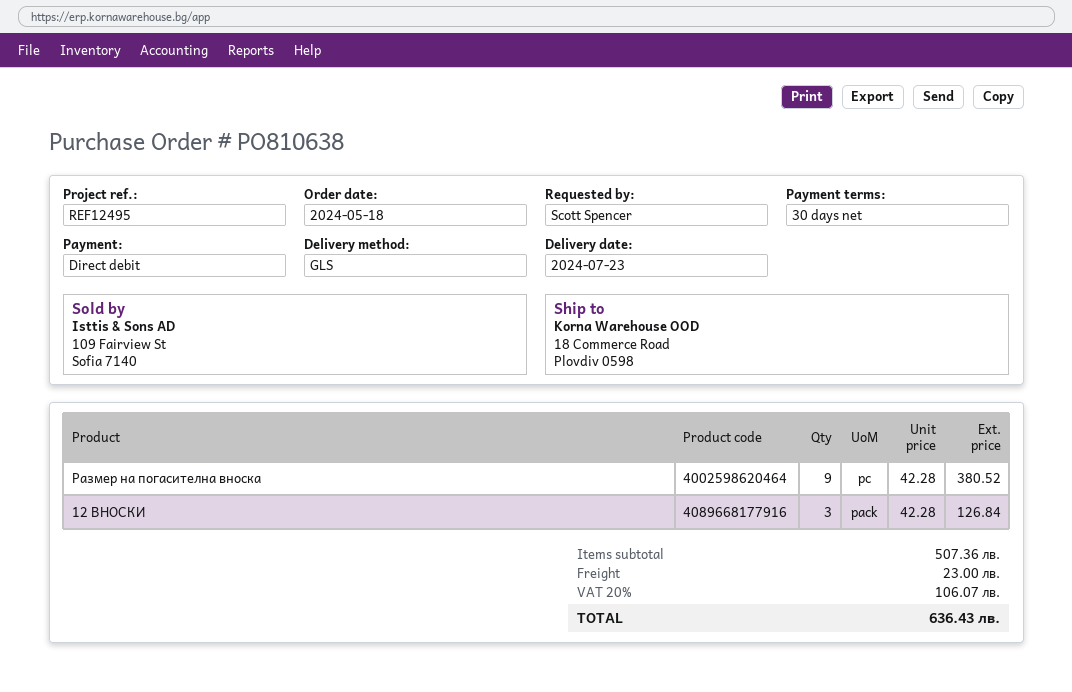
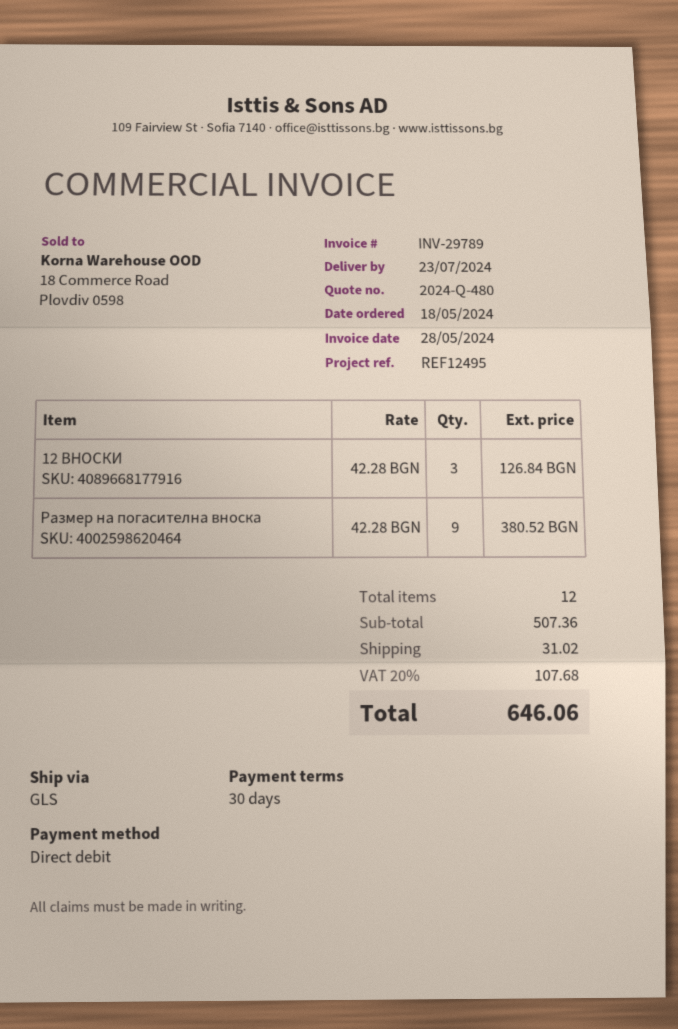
shipping: 23.00 -> 31.02
tax: 20% = 106.07 -> 20% = 107.68
total: 636.43 -> 646.06

